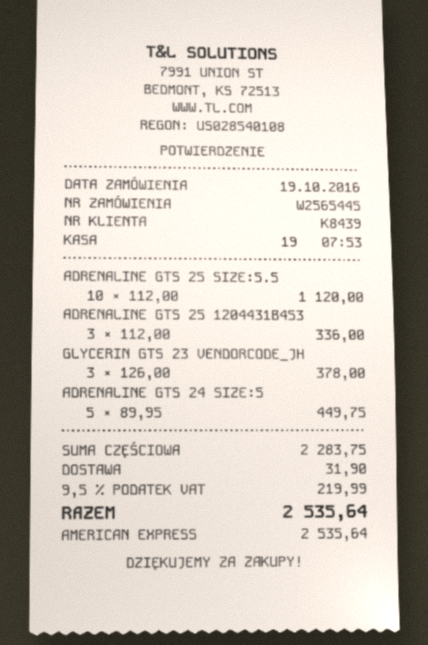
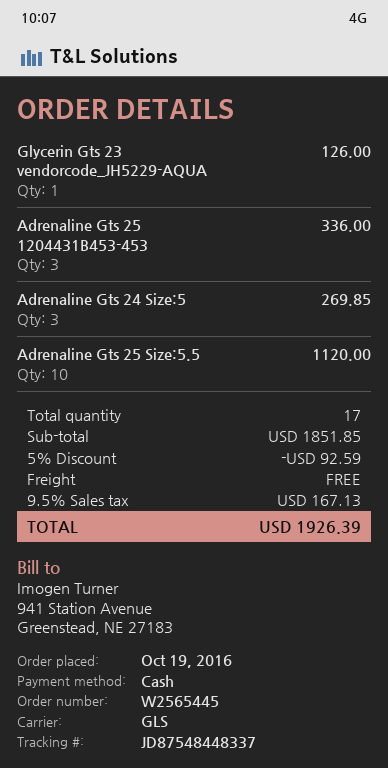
payment method: American Express -> cash
GLYCERIN GTS 23 VENDORCODE_JH: 3 for 378.00 -> 1 for 126.00
ADRENALINE GTS 24 SIZE:5: 5 for 449.75 -> 3 for 269.85
subtotal: 2283.75 -> 1851.85
discount: none -> 5% = 92.59
shipping: 31.90 -> 0.00
tax: 9.5% = 219.99 -> 9.5% = 167.13
total: 2535.64 -> 1926.39

